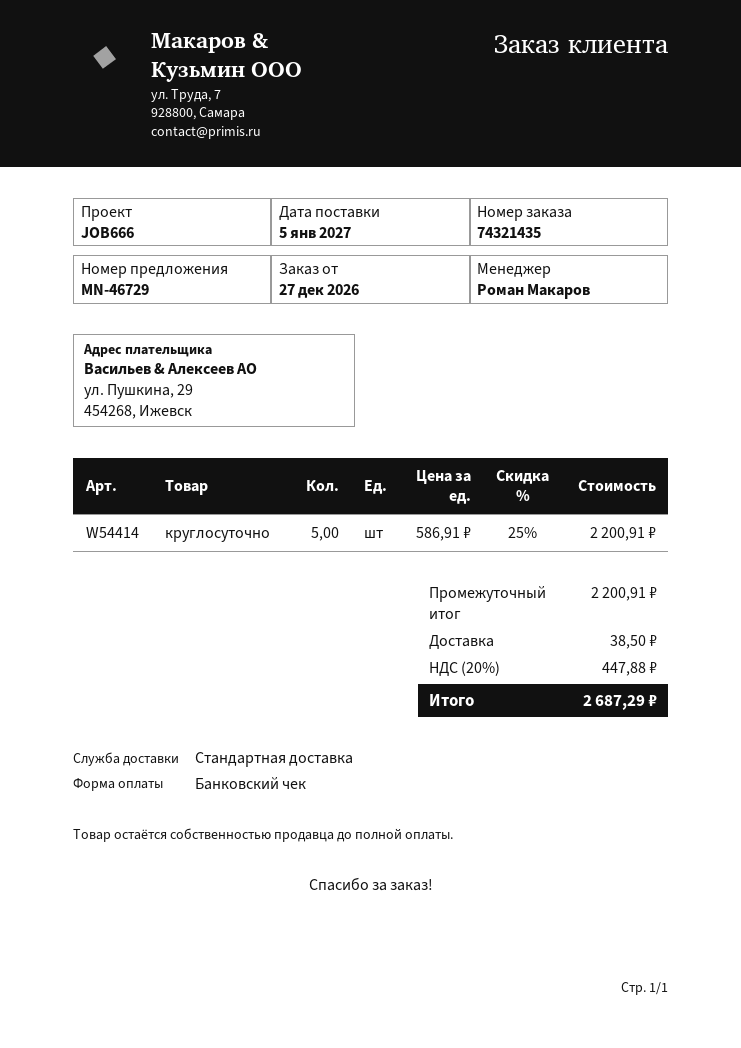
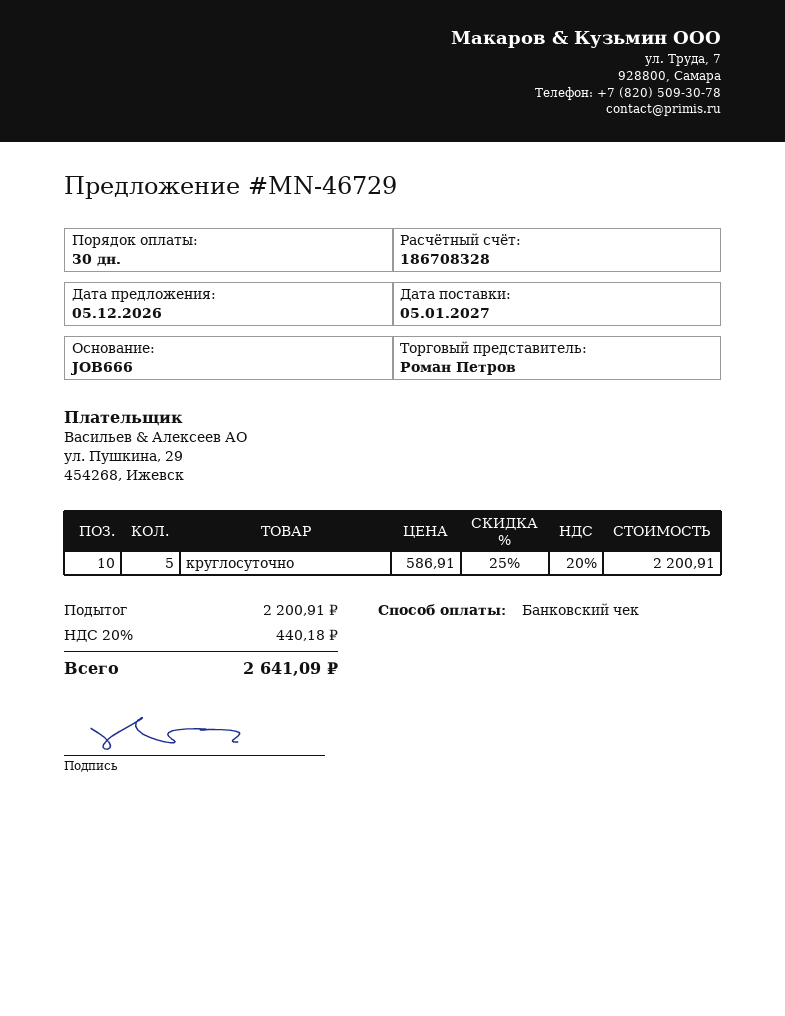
sales rep: Роман Макаров -> Роман Петров
shipping: 38.50 -> none
tax: 20% = 447.88 -> 20% = 440.18
total: 2687.29 -> 2641.09

